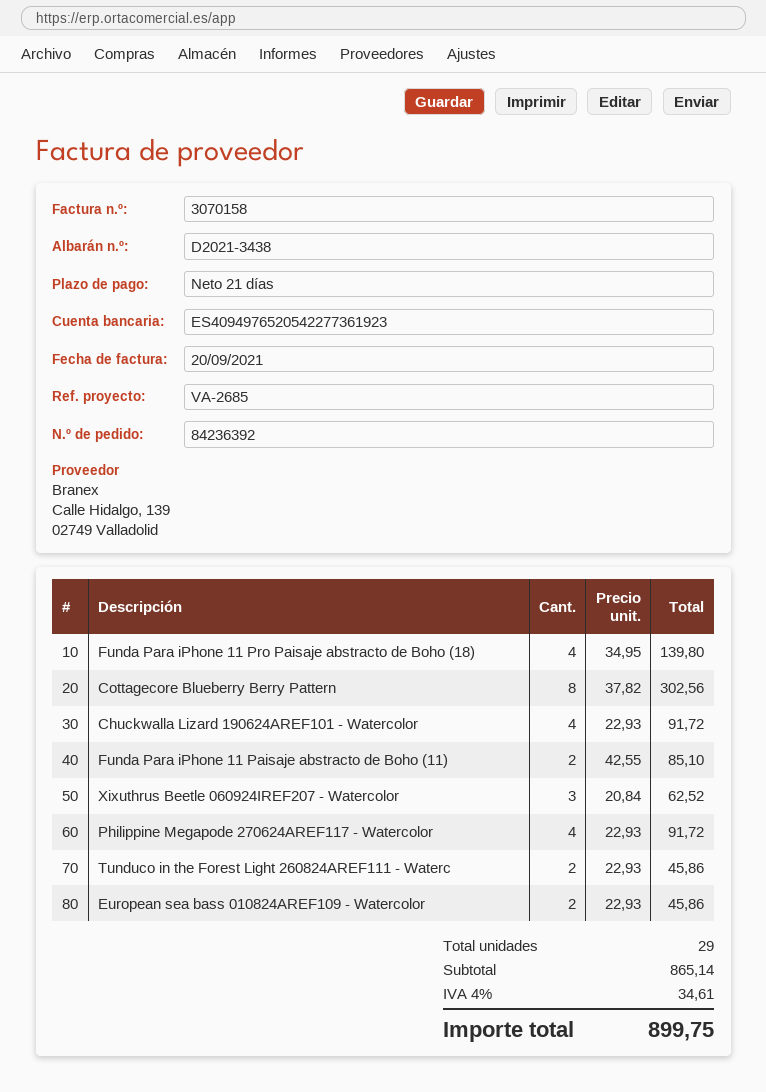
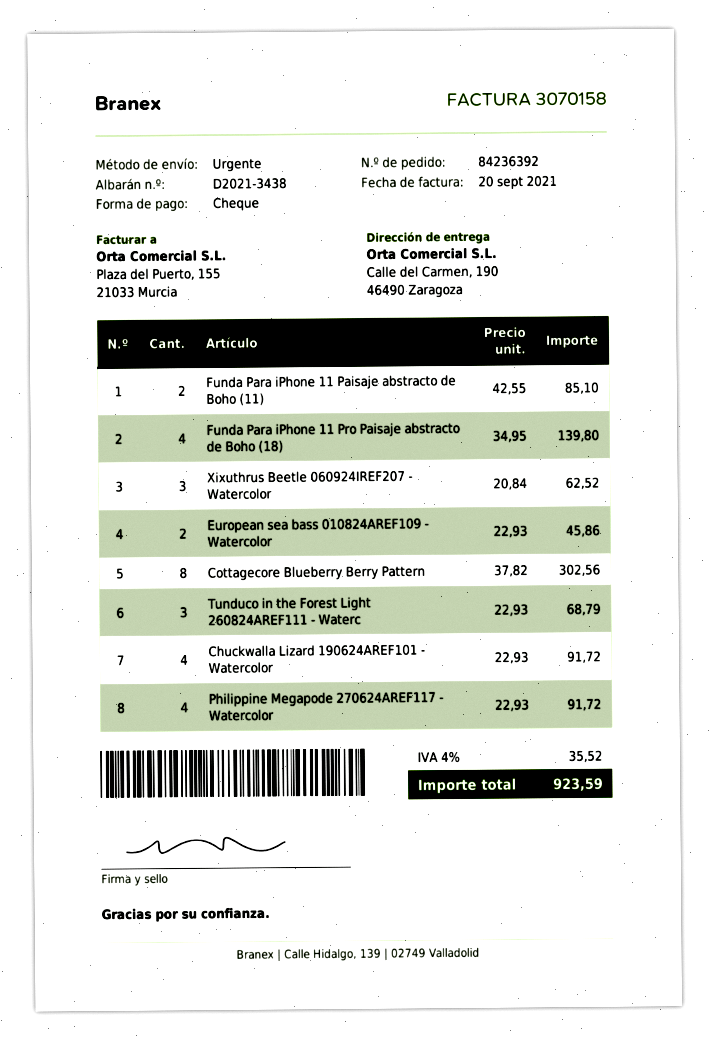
Tunduco in the Forest Light 260824AREF111 - Waterc: 2 x 22.93 = 45.86 -> 3 x 22.93 = 68.79
tax: 4% = 34.61 -> 4% = 35.52
total: 899.75 -> 923.59

